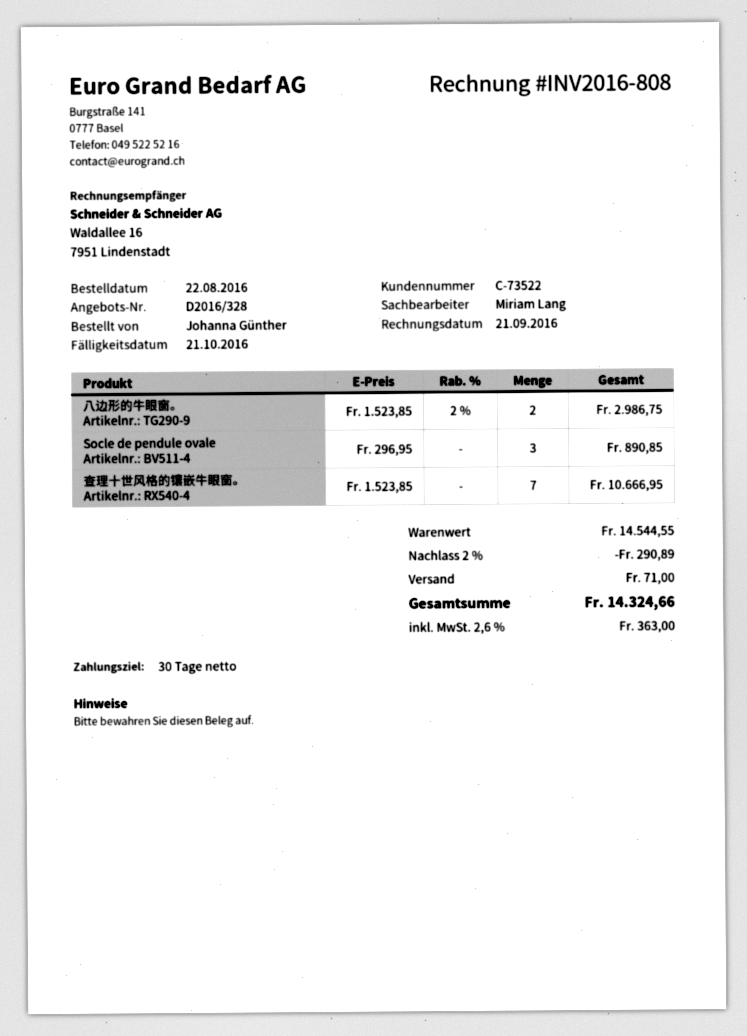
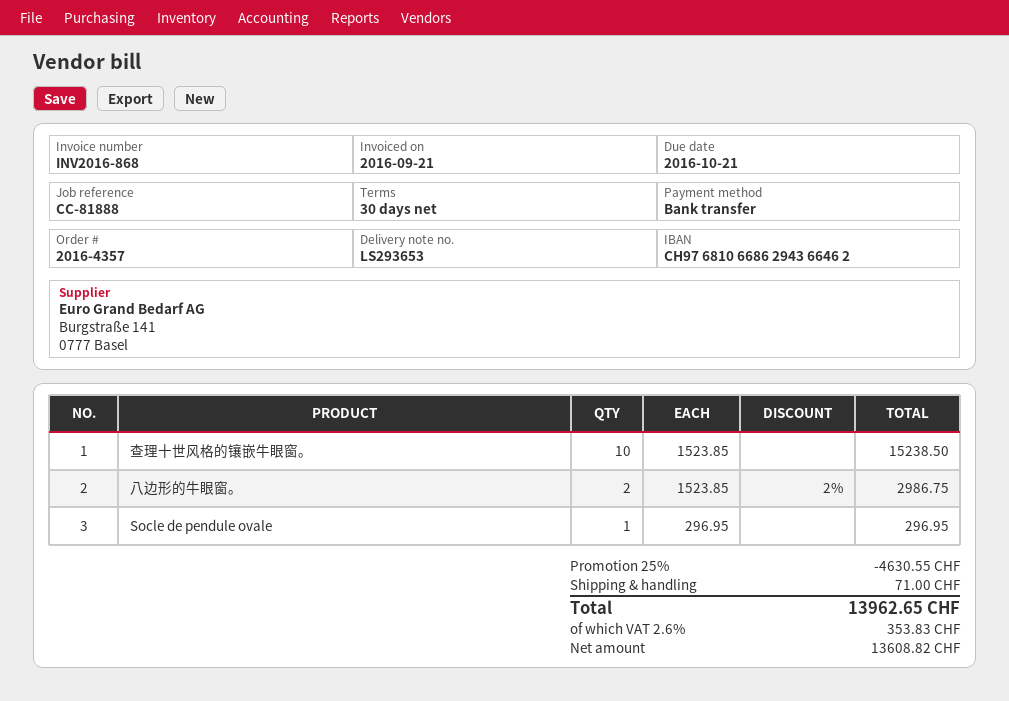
invoice number: INV2016-808 -> INV2016-868
Socle de pendule ovale: 3 x 296.95 = 890.85 -> 1 x 296.95 = 296.95
查理十世风格的镶嵌牛眼窗。: 7 x 1523.85 = 10666.95 -> 10 x 1523.85 = 15238.50
discount: 2% = 290.89 -> 25% = 4630.55
tax: 2.6% = 363.00 -> 2.6% = 353.83
total: 14324.66 -> 13962.65

